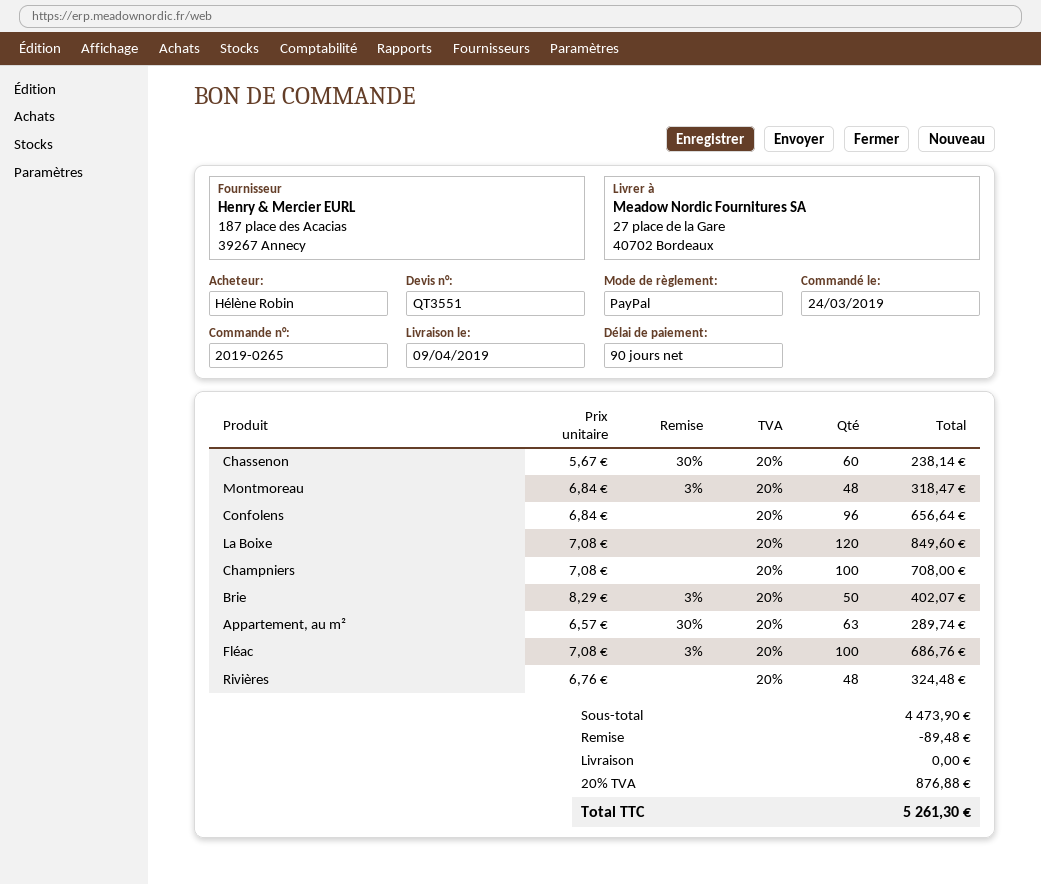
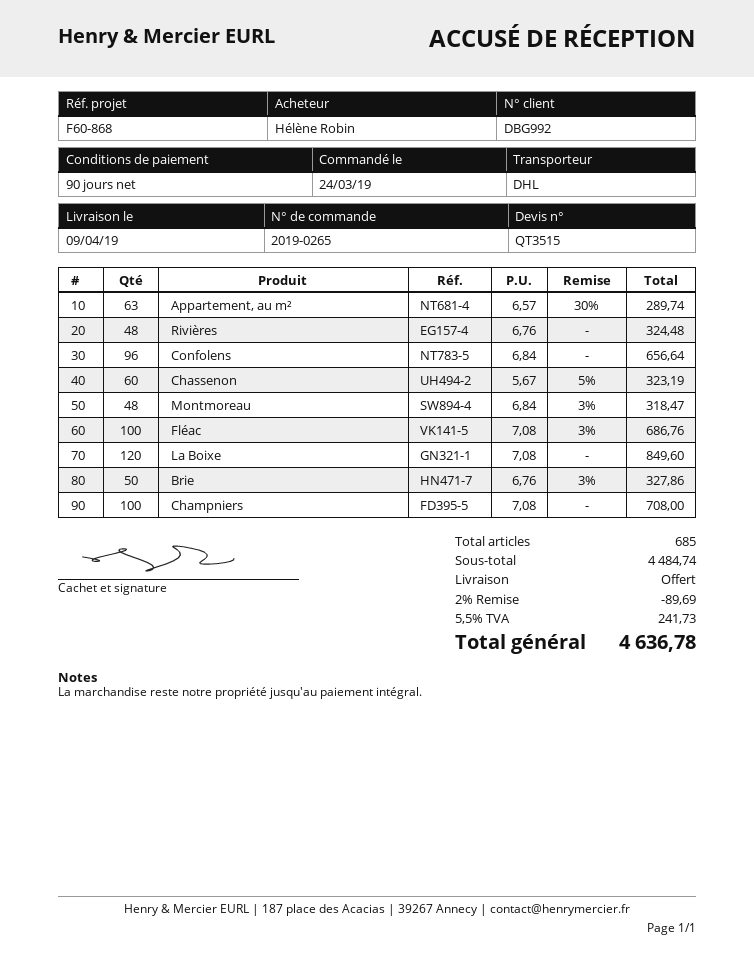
quote number: QT3551 -> QT3515
Chassenon: 60 x 5.67 - 30% = 238.14 -> 60 x 5.67 - 5% = 323.19
Brie: 50 x 8.29 - 3% = 402.07 -> 50 x 6.76 - 3% = 327.86
subtotal: 4473.90 -> 4484.74
discount: 89.48 -> 89.69
tax: 20% = 876.88 -> 5.5% = 241.73
total: 5261.30 -> 4636.78

